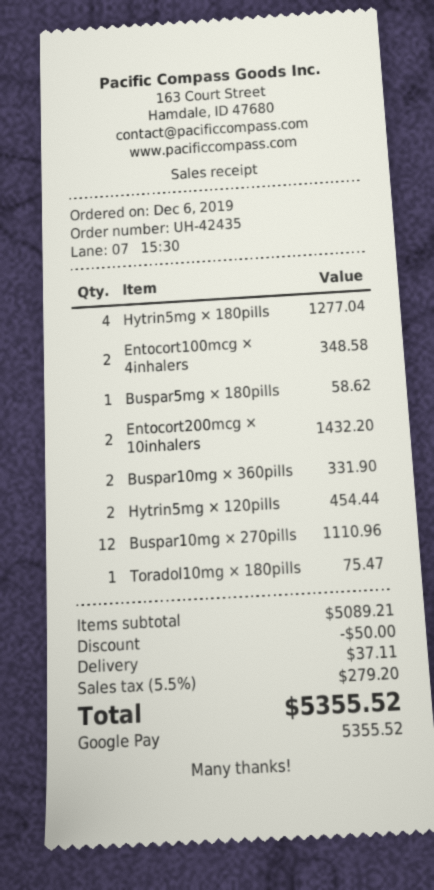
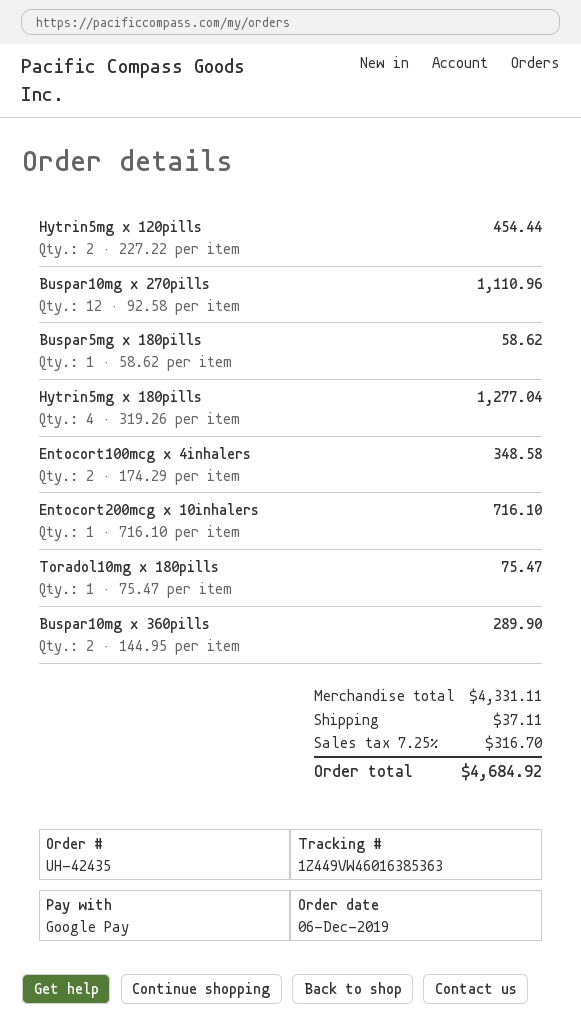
Entocort200mcg × 10inhalers: 2 for 1432.20 -> 1 for 716.10
Buspar10mg × 360pills: 2 for 331.90 -> 2 for 289.90
subtotal: 5089.21 -> 4331.11
discount: 50.00 -> none
tax: 5.5% = 279.20 -> 7.25% = 316.70
total: 5355.52 -> 4684.92

